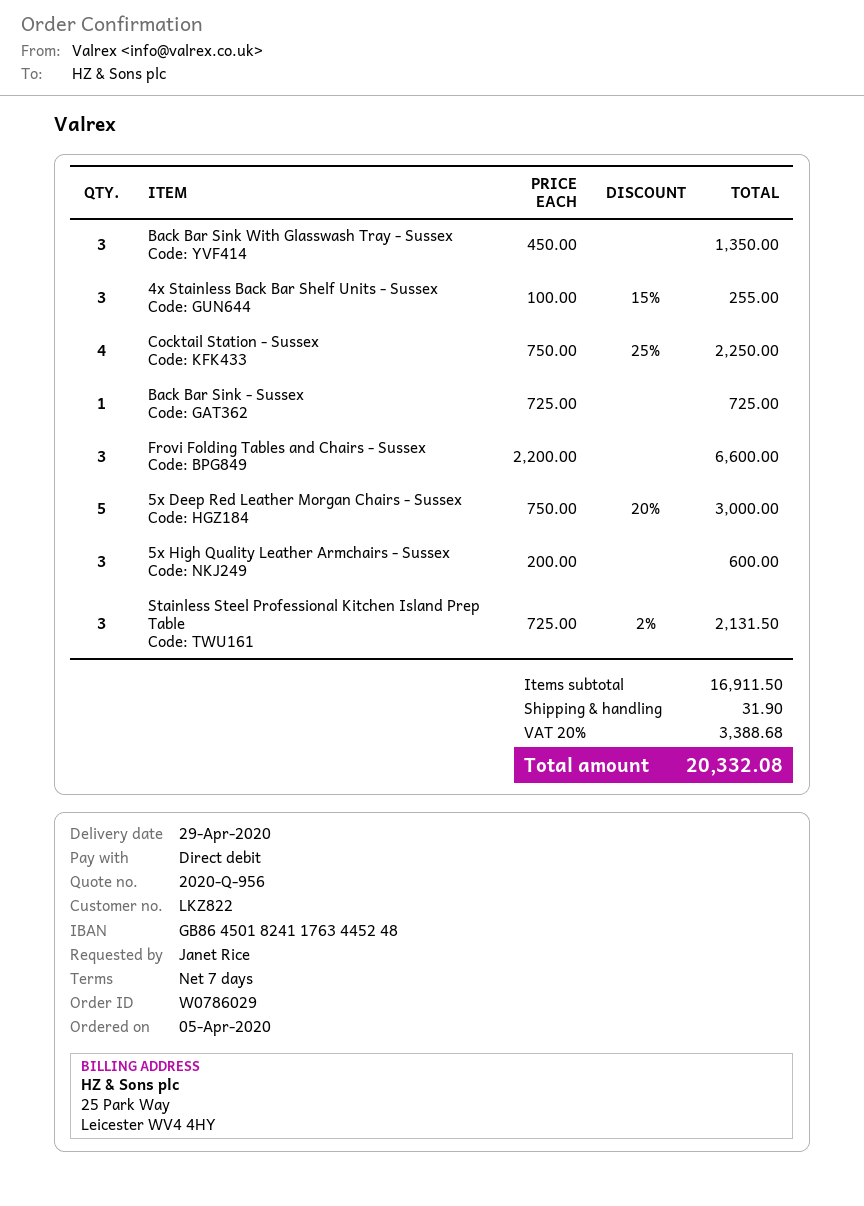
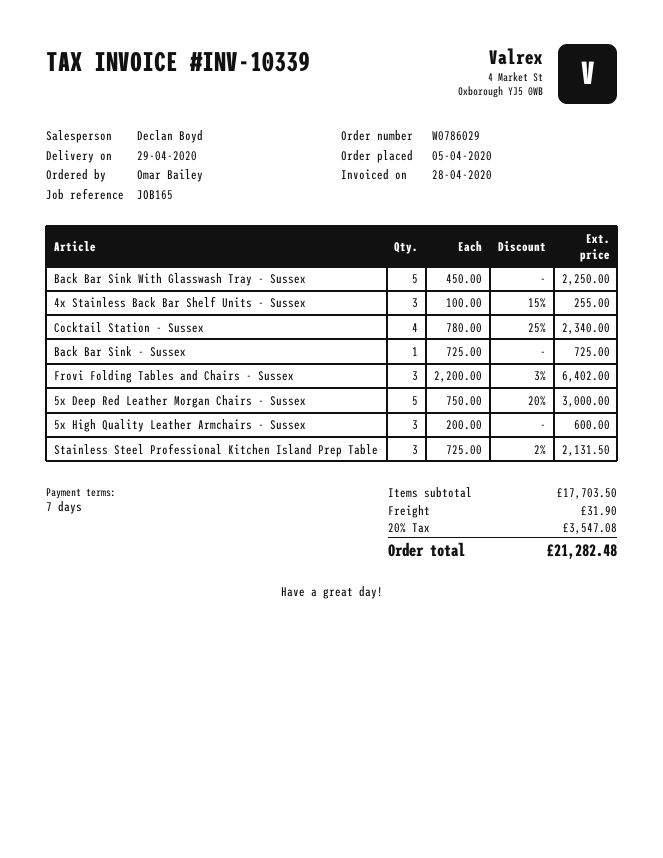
ordered by: Janet Rice -> Omar Bailey
Back Bar Sink With Glasswash Tray - Sussex: 3 x 450.00 = 1350.00 -> 5 x 450.00 = 2250.00
Cocktail Station - Sussex: 4 x 750.00 - 25% = 2250.00 -> 4 x 780.00 - 25% = 2340.00
Frovi Folding Tables and Chairs - Sussex: 3 x 2200.00 = 6600.00 -> 3 x 2200.00 - 3% = 6402.00
subtotal: 16911.50 -> 17703.50
tax: 20% = 3388.68 -> 20% = 3547.08
total: 20332.08 -> 21282.48

